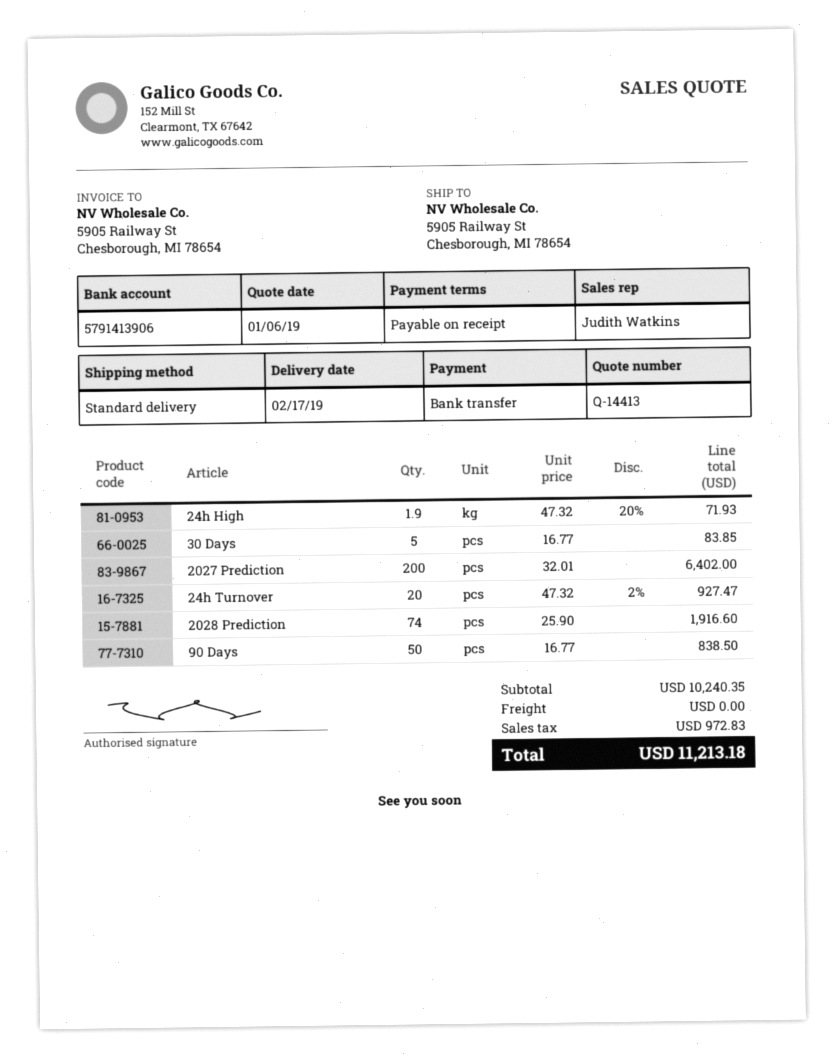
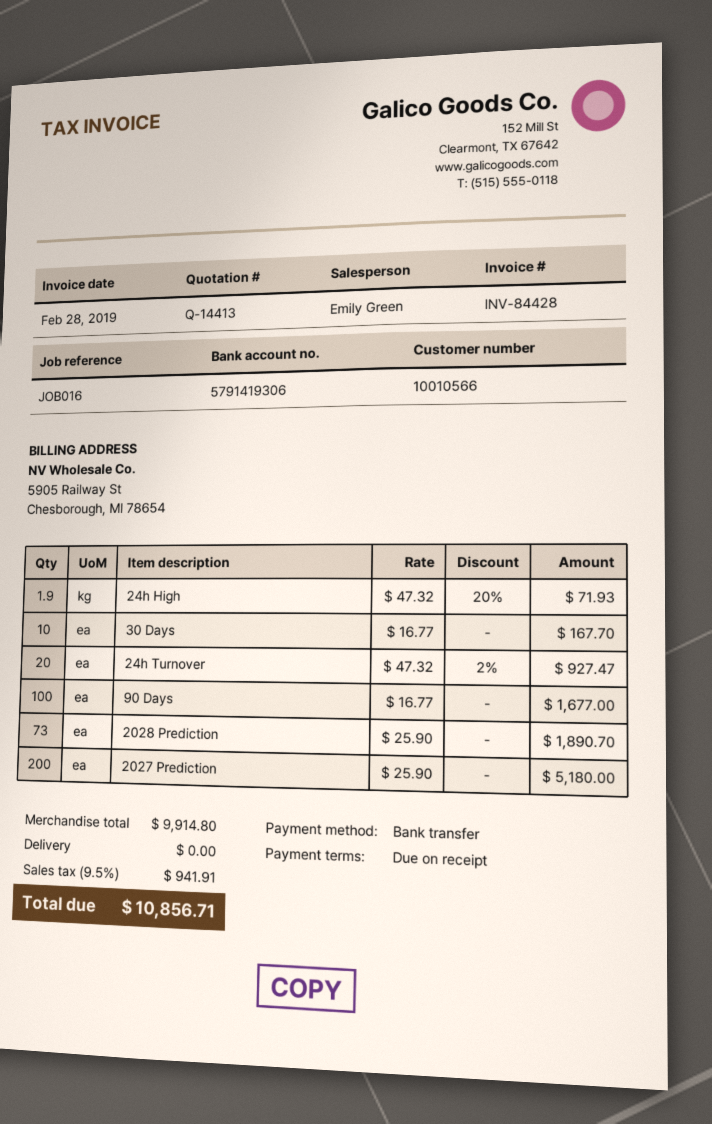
sales rep: Judith Watkins -> Emily Green
bank account: 5791413906 -> 5791419306
30 Days: 5 x 16.77 = 83.85 -> 10 x 16.77 = 167.70
2027 Prediction: 200 x 32.01 = 6402.00 -> 200 x 25.90 = 5180.00
2028 Prediction: 74 x 25.90 = 1916.60 -> 73 x 25.90 = 1890.70
90 Days: 50 x 16.77 = 838.50 -> 100 x 16.77 = 1677.00
subtotal: 10240.35 -> 9914.80
tax: 972.83 -> 941.91
total: 11213.18 -> 10856.71

